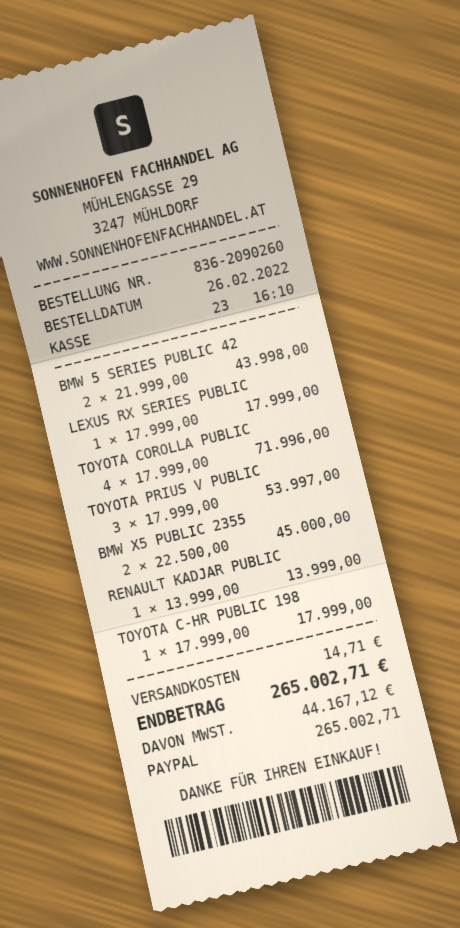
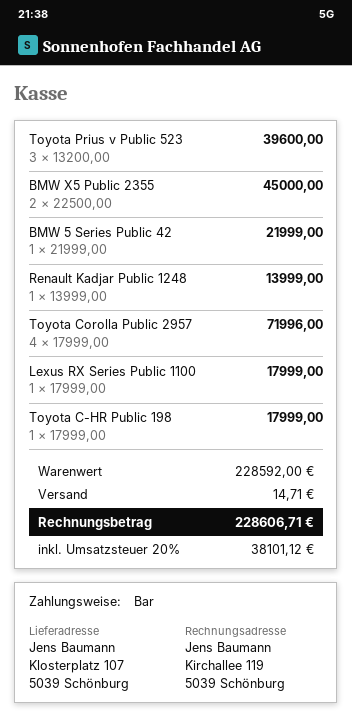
payment method: PayPal -> cash
BMW 5 SERIES PUBLIC 42: 2 x 21999.00 = 43998.00 -> 1 x 21999.00 = 21999.00
TOYOTA PRIUS V PUBLIC: 3 x 17999.00 = 53997.00 -> 3 x 13200.00 = 39600.00
tax: 44167.12 -> 38101.12
total: 265002.71 -> 228606.71

